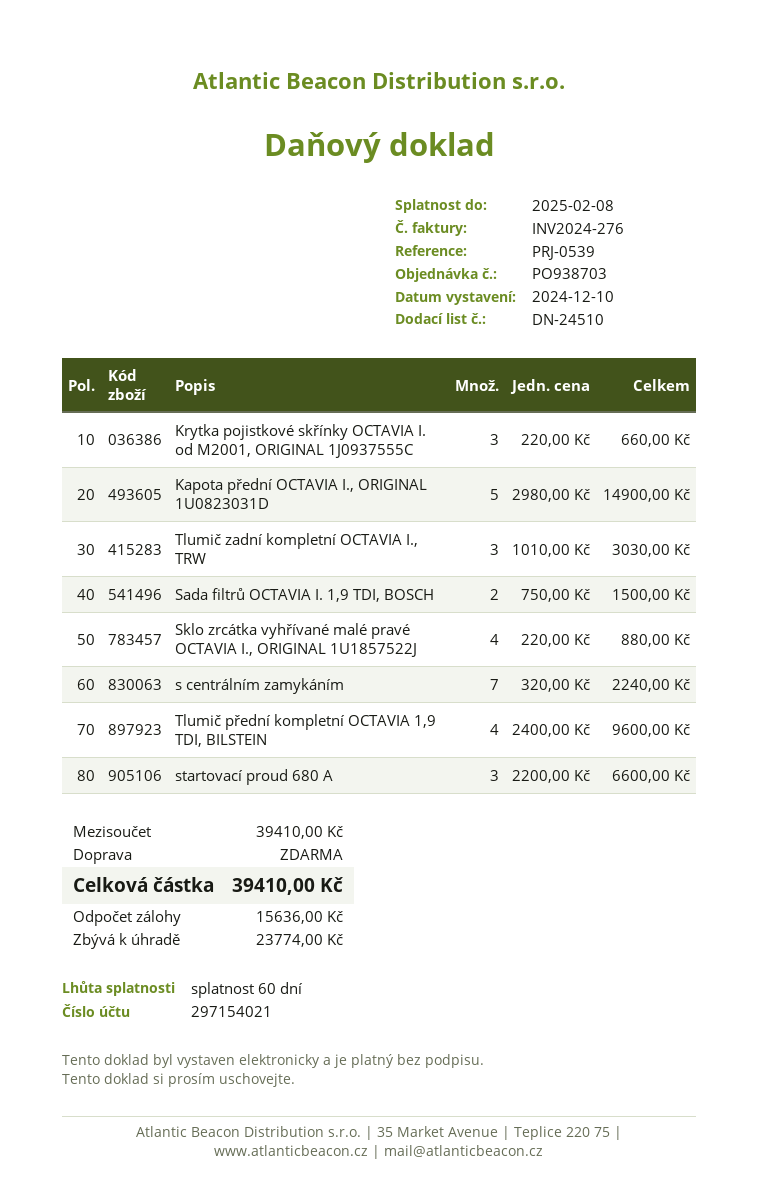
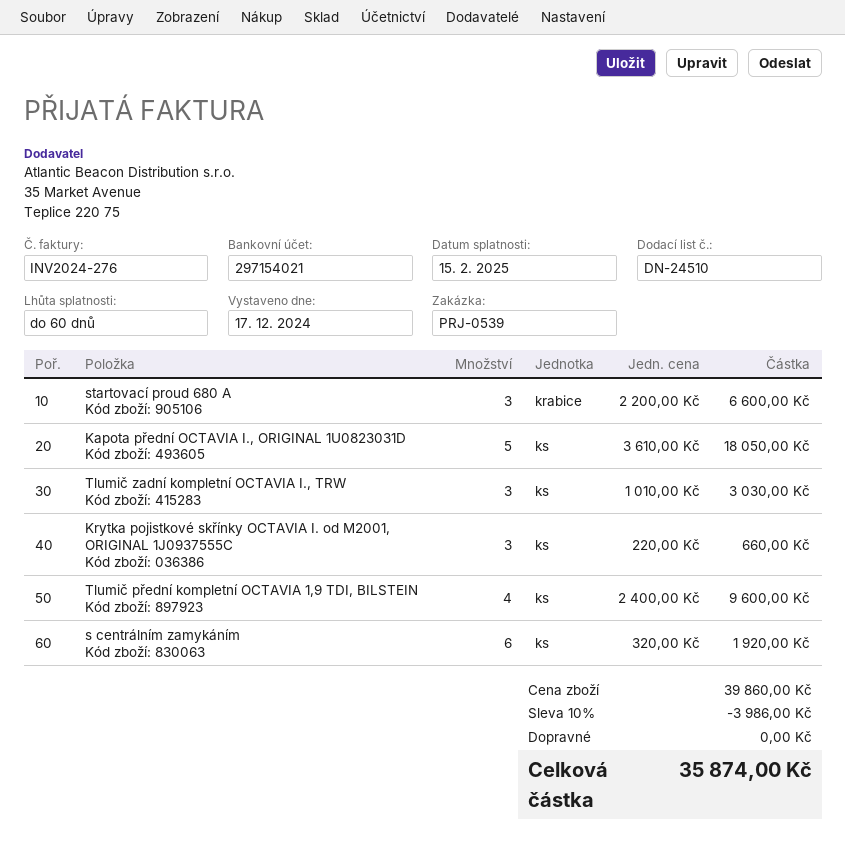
invoice date: 2024-12-10 -> 2024-12-17
due date: 2025-02-08 -> 2025-02-15
Kapota přední OCTAVIA I., ORIGINAL 1U0823031D: 5 x 2980.00 = 14900.00 -> 5 x 3610.00 = 18050.00
Sada filtrů OCTAVIA I. 1,9 TDI, BOSCH: 2 x 750.00 = 1500.00 -> none
Sklo zrcátka vyhřívané malé pravé OCTAVIA I., ORIGINAL 1U1857522J: 4 x 220.00 = 880.00 -> none
s centrálním zamykáním: 7 x 320.00 = 2240.00 -> 6 x 320.00 = 1920.00
subtotal: 39410.00 -> 39860.00
discount: none -> 10% = 3986.00
total: 39410.00 -> 35874.00

